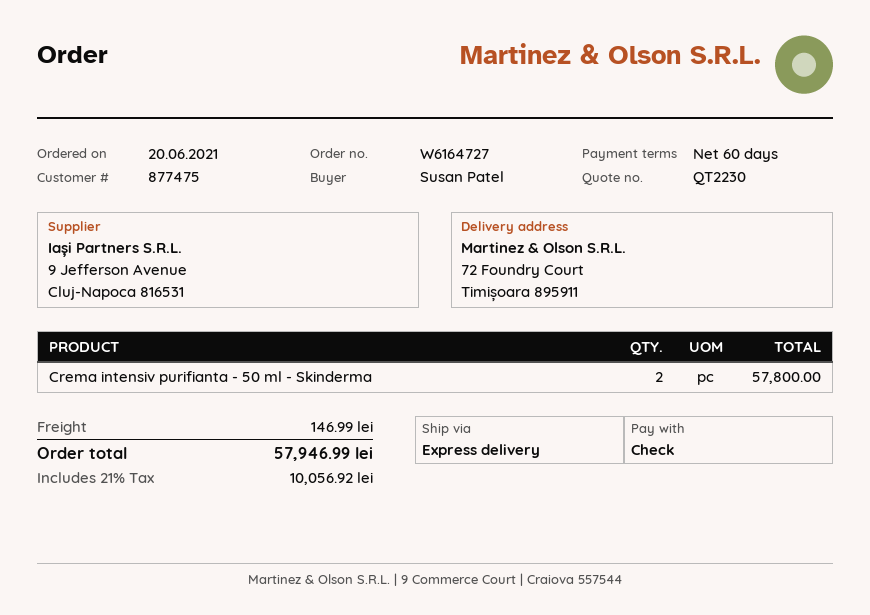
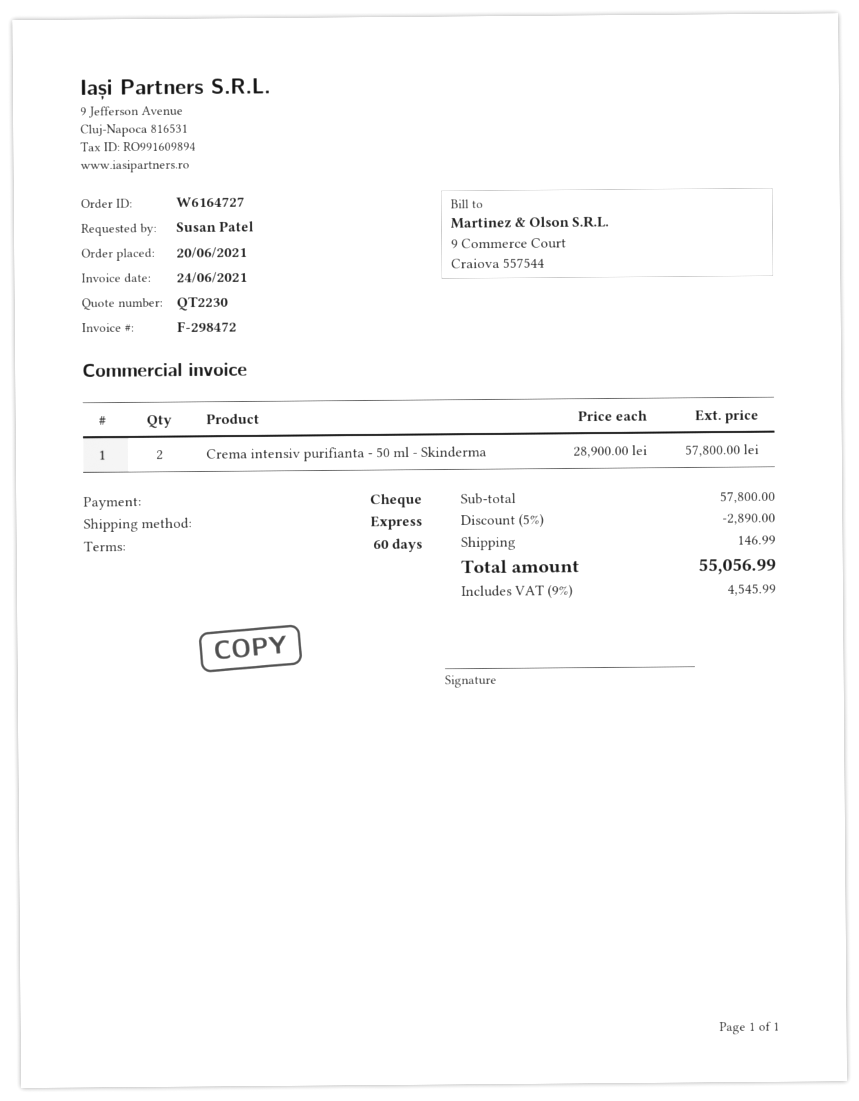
discount: none -> 5% = 2890.00
tax: 21% = 10056.92 -> 9% = 4545.99
total: 57946.99 -> 55056.99

